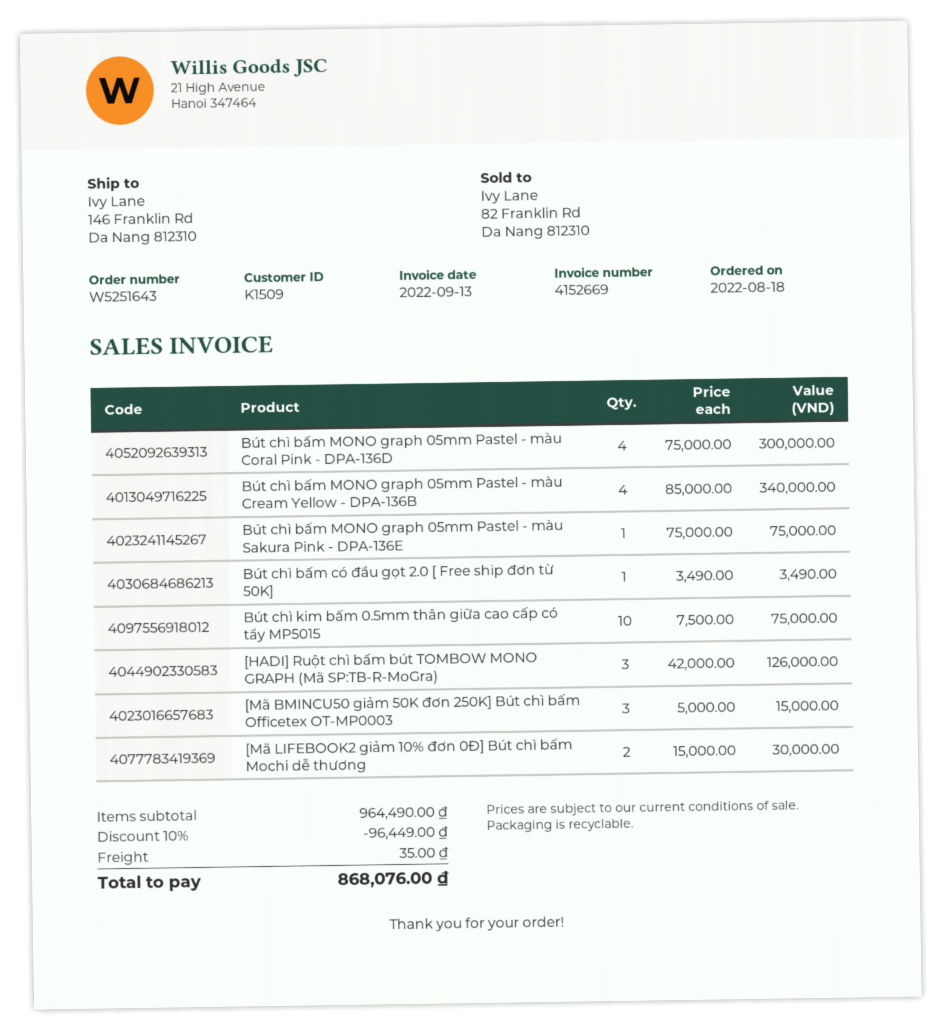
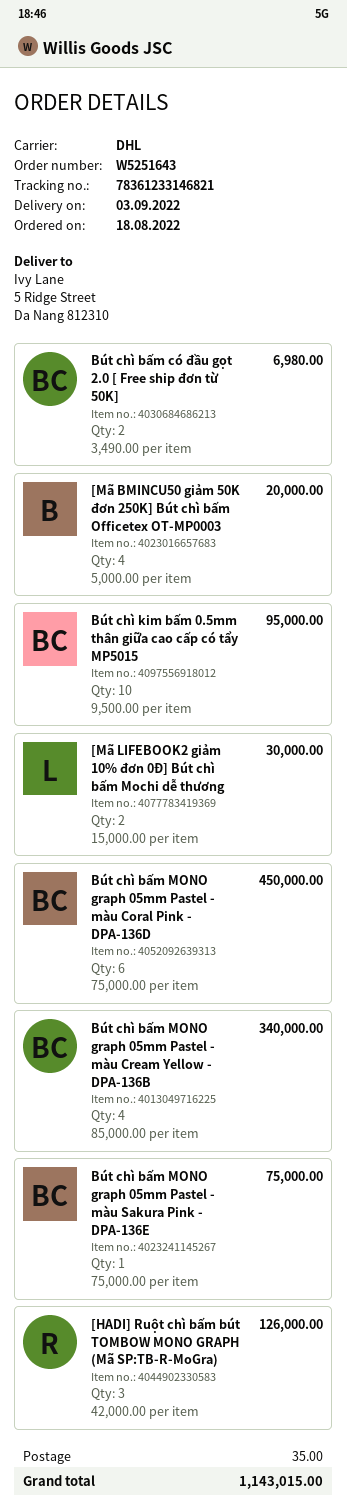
ship to: 146 Franklin Rd, Da Nang 812310 -> 5 Ridge Street, Da Nang 812310
Bút chì bấm MONO graph 05mm Pastel - màu Coral Pink - DPA-136D: 4 x 75000.00 = 300000.00 -> 6 x 75000.00 = 450000.00
Bút chì bấm có đầu gọt 2.0 [ Free ship đơn từ 50K]: 1 x 3490.00 = 3490.00 -> 2 x 3490.00 = 6980.00
Bút chì kim bấm 0.5mm thân giữa cao cấp có tẩy MP5015: 10 x 7500.00 = 75000.00 -> 10 x 9500.00 = 95000.00
[Mã BMINCU50 giảm 50K đơn 250K] Bút chì bấm Officetex OT-MP0003: 3 x 5000.00 = 15000.00 -> 4 x 5000.00 = 20000.00
discount: 10% = 96449.00 -> none
total: 868076.00 -> 1143015.00

